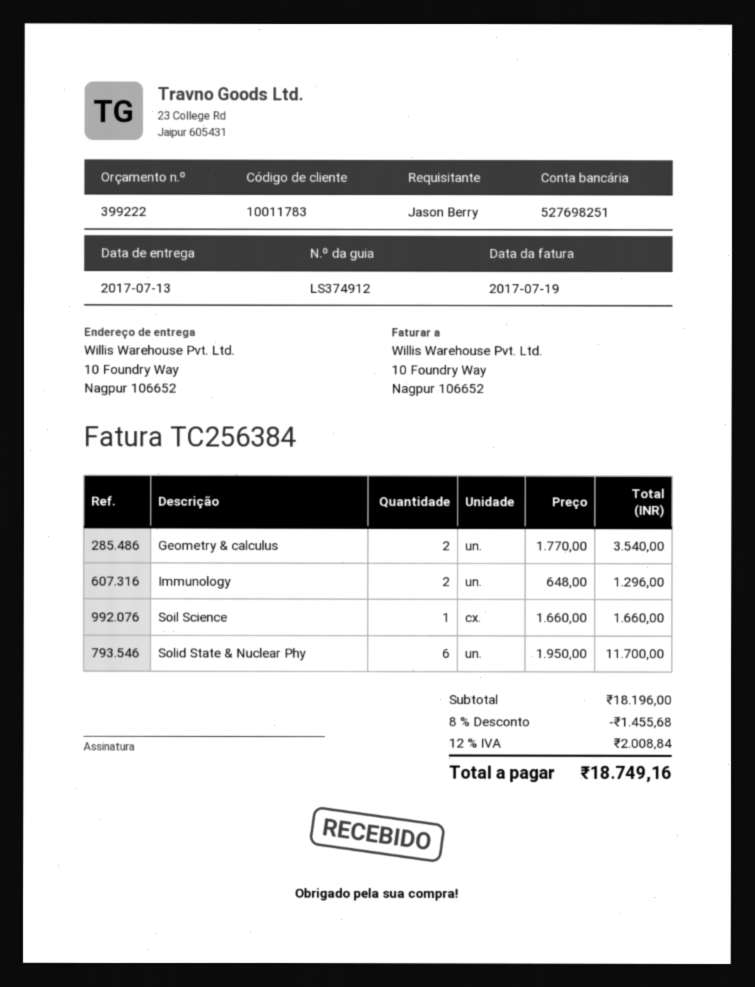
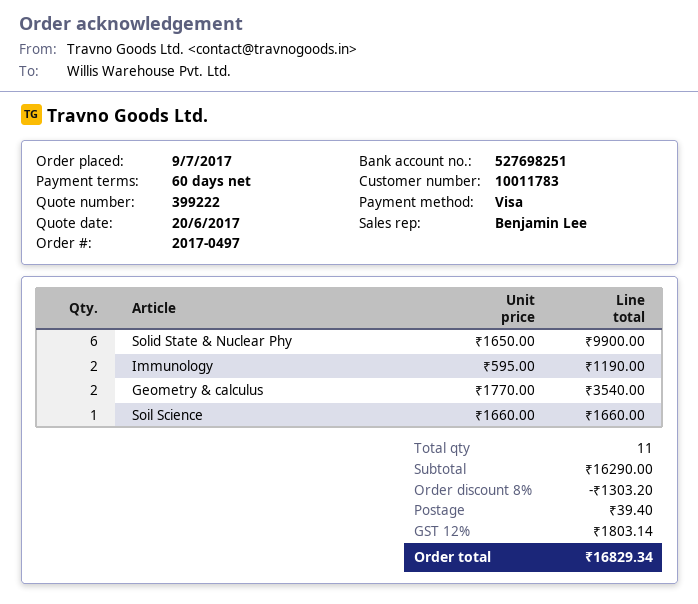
Immunology: 2 x 648.00 = 1296.00 -> 2 x 595.00 = 1190.00
Solid State & Nuclear Phy: 6 x 1950.00 = 11700.00 -> 6 x 1650.00 = 9900.00
subtotal: 18196.00 -> 16290.00
discount: 8% = 1455.68 -> 8% = 1303.20
shipping: none -> 39.40
tax: 12% = 2008.84 -> 12% = 1803.14
total: 18749.16 -> 16829.34

